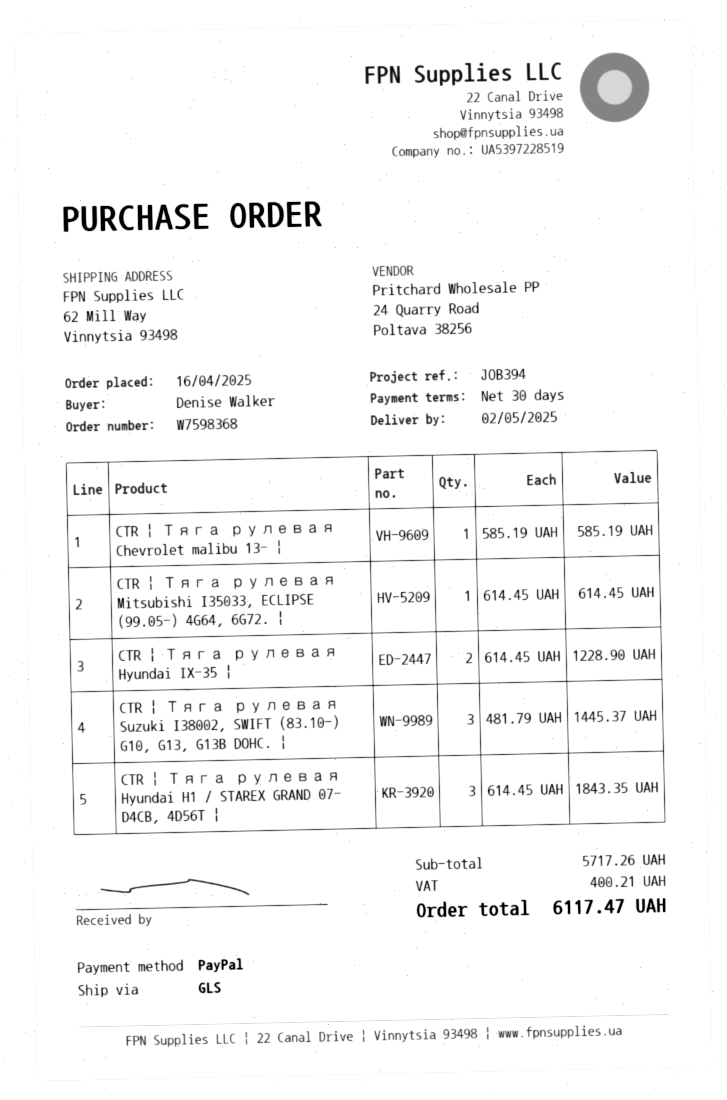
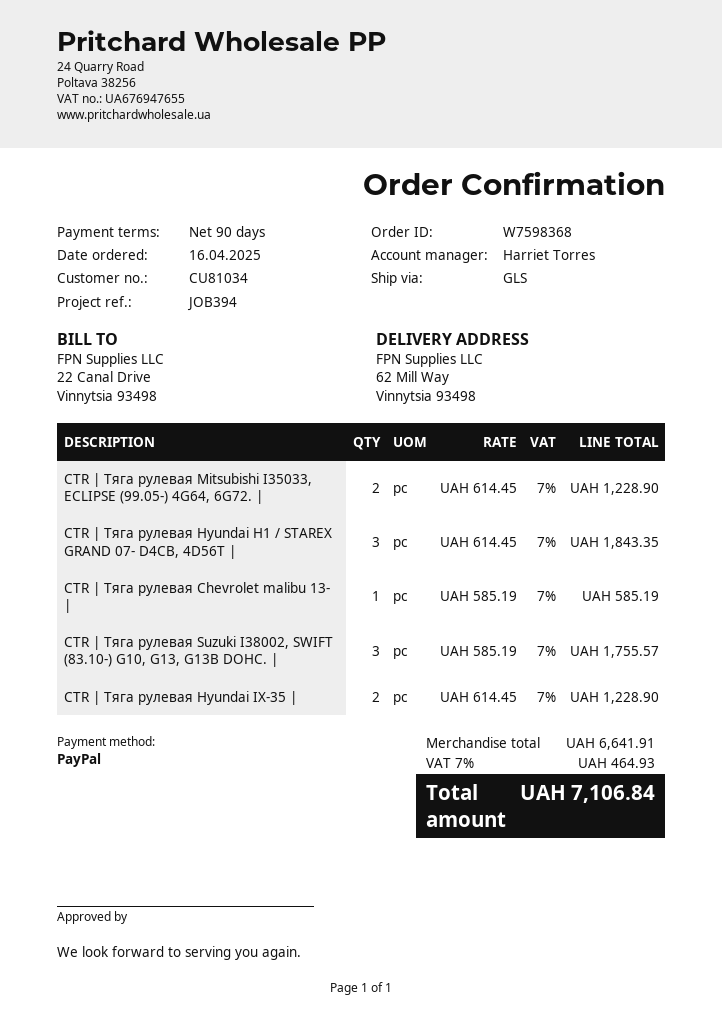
payment terms: 30 days -> 90 days
CTR | Тяга рулевая Mitsubishi I35033, ECLIPSE (99.05-) 4G64, 6G72. |: 1 x 614.45 = 614.45 -> 2 x 614.45 = 1228.90
CTR | Тяга рулевая Suzuki I38002, SWIFT (83.10-) G10, G13, G13B DOHC. |: 3 x 481.79 = 1445.37 -> 3 x 585.19 = 1755.57
subtotal: 5717.26 -> 6641.91
tax: 400.21 -> 464.93
total: 6117.47 -> 7106.84

